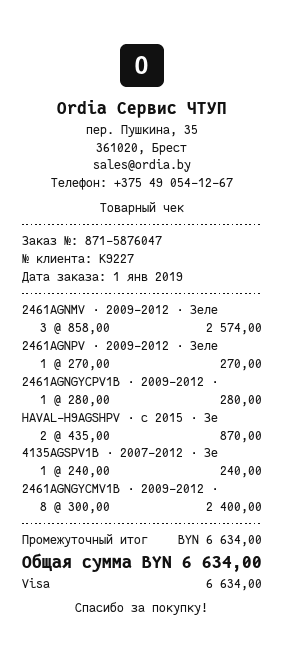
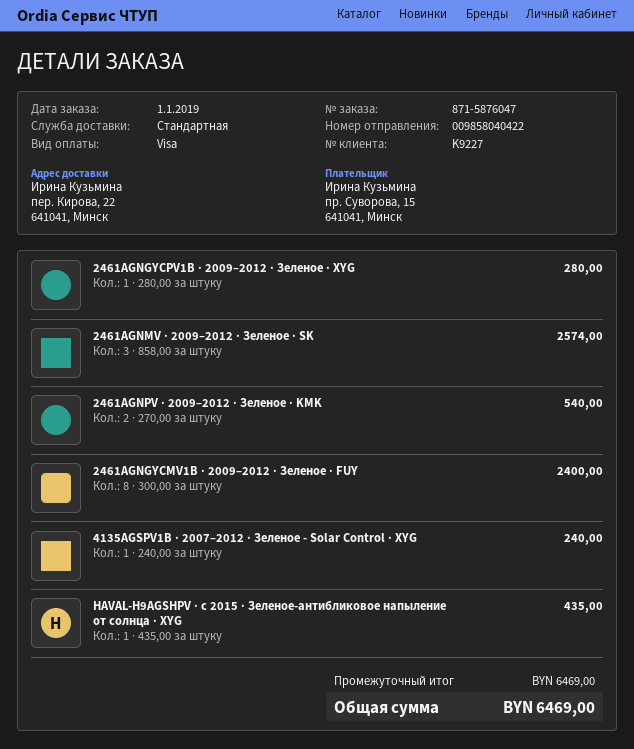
2461AGNPV · 2009–2012 · Зеле: 1 x 270.00 = 270.00 -> 2 x 270.00 = 540.00
HAVAL-H9AGSHPV · с 2015 · Зе: 2 x 435.00 = 870.00 -> 1 x 435.00 = 435.00
subtotal: 6634.00 -> 6469.00
total: 6634.00 -> 6469.00

